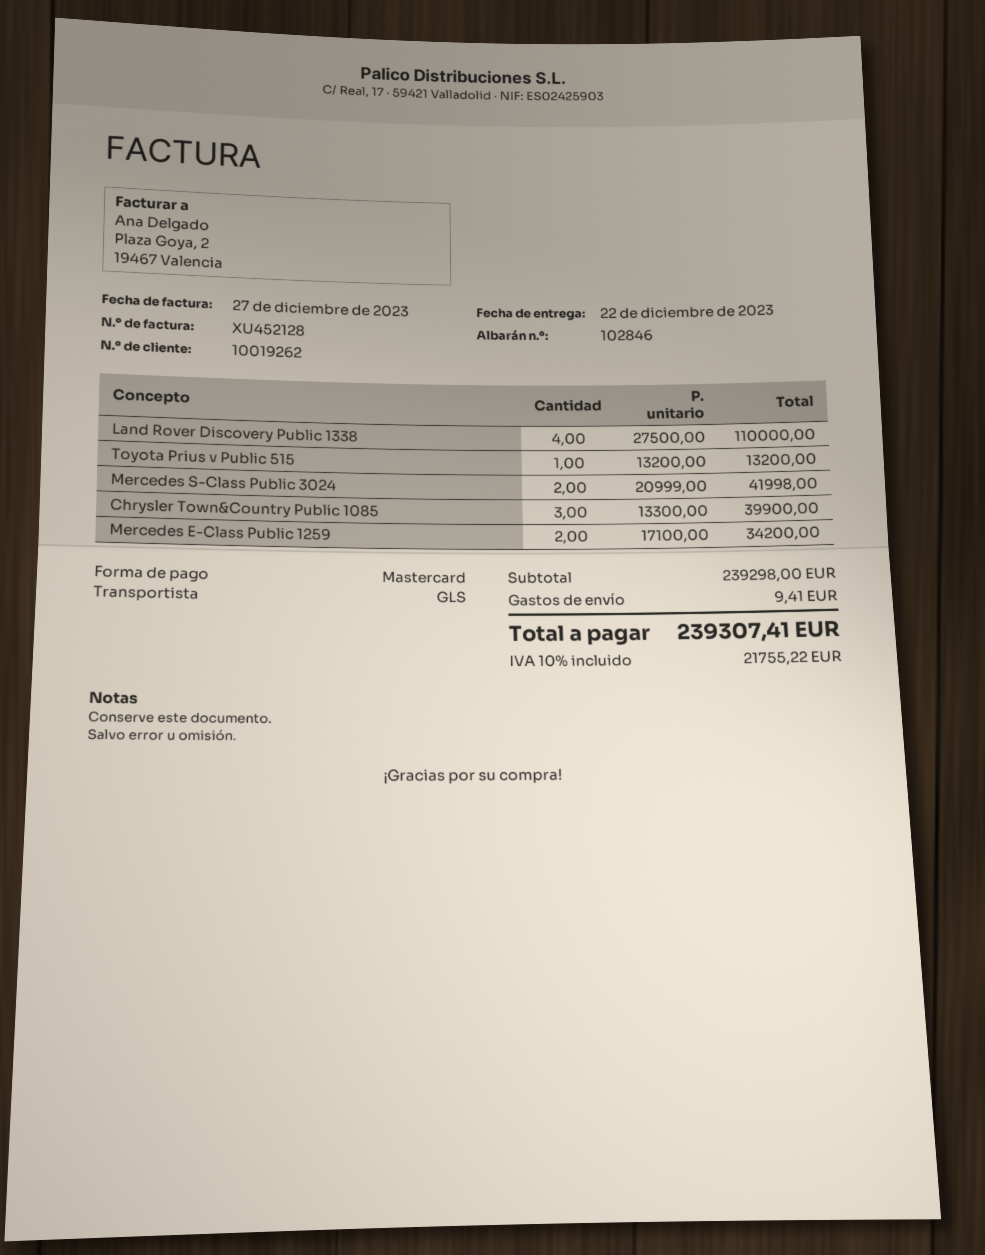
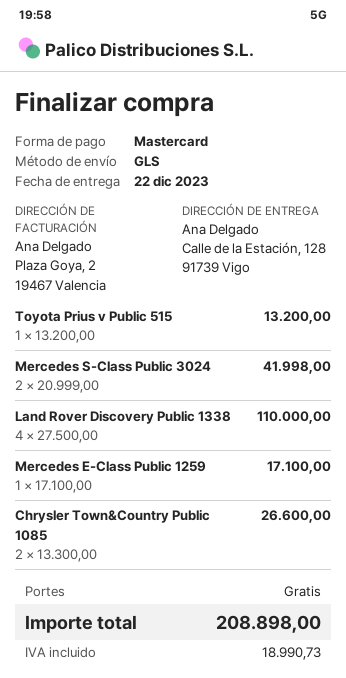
Chrysler Town&Country Public 1085: 3 x 13300.00 = 39900.00 -> 2 x 13300.00 = 26600.00
Mercedes E-Class Public 1259: 2 x 17100.00 = 34200.00 -> 1 x 17100.00 = 17100.00
shipping: 9.41 -> 0.00
tax: 21755.22 -> 18990.73
total: 239307.41 -> 208898.00

